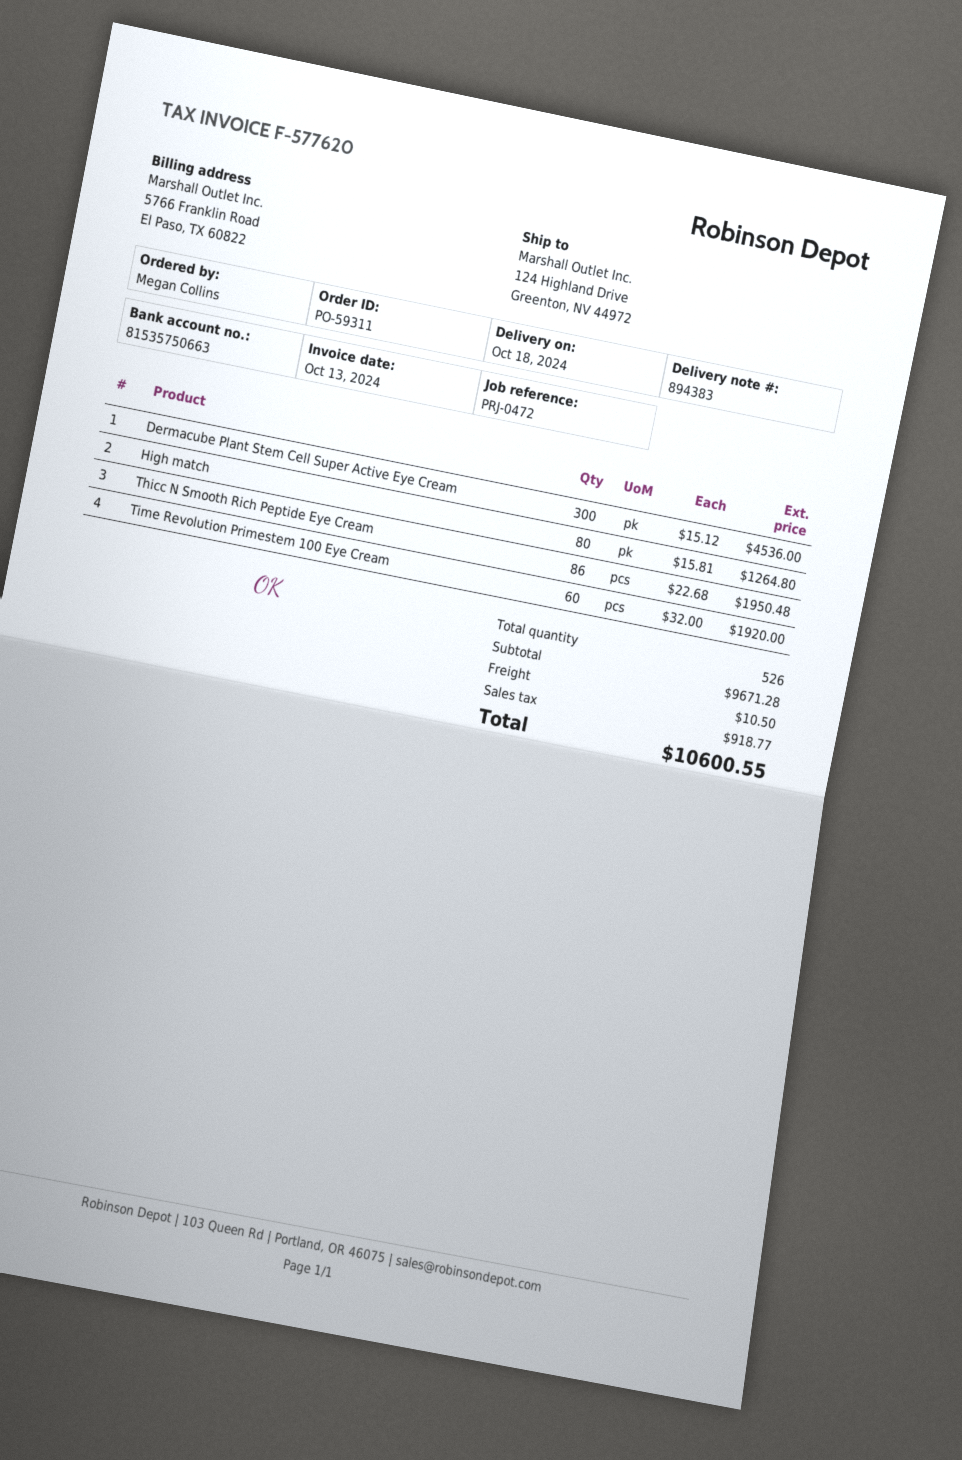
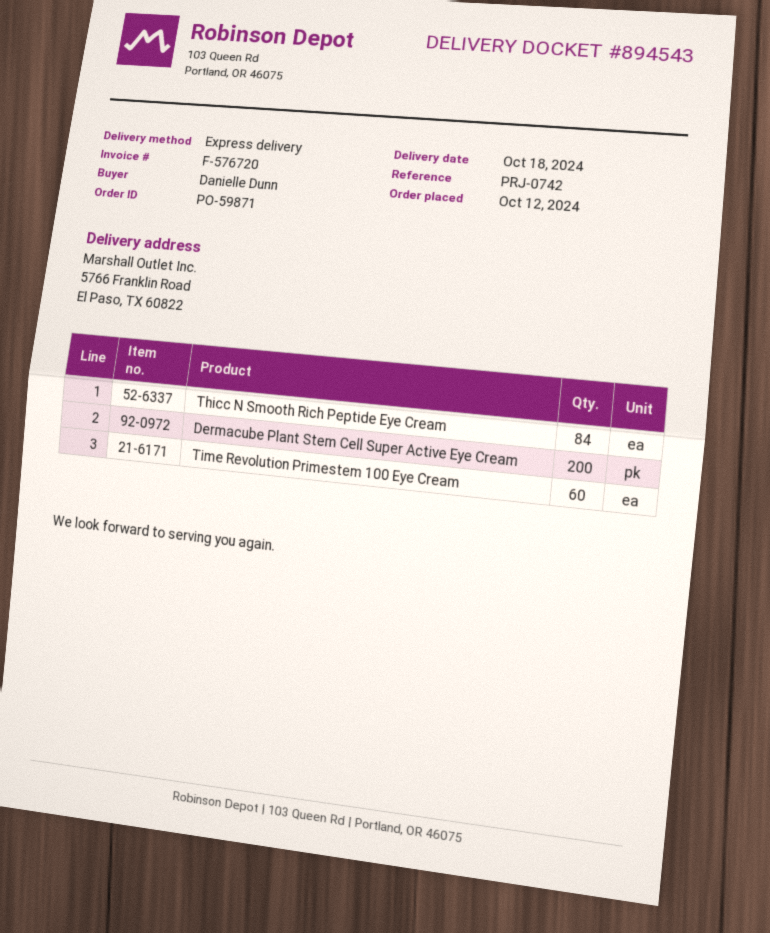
order number: PO-59311 -> PO-59871
delivery note number: 894383 -> 894543
invoice number: F-577620 -> F-576720
reference: PRJ-0472 -> PRJ-0742
ordered by: Megan Collins -> Danielle Dunn
ship to: 124 Highland Drive, Greenton, NV 44972 -> 5766 Franklin Road, El Paso, TX 60822
Dermacube Plant Stem Cell Super Active Eye Cream: 300 -> 200
High match: 80 -> none
Thicc N Smooth Rich Peptide Eye Cream: 86 -> 84

